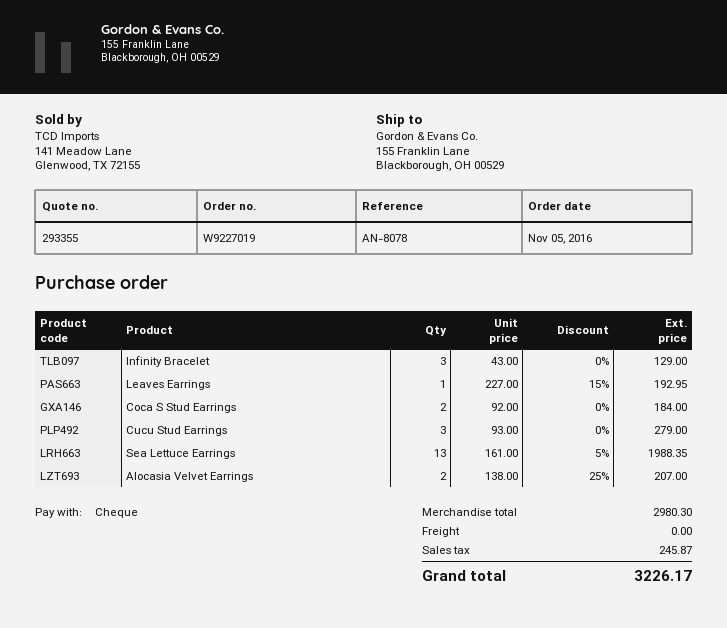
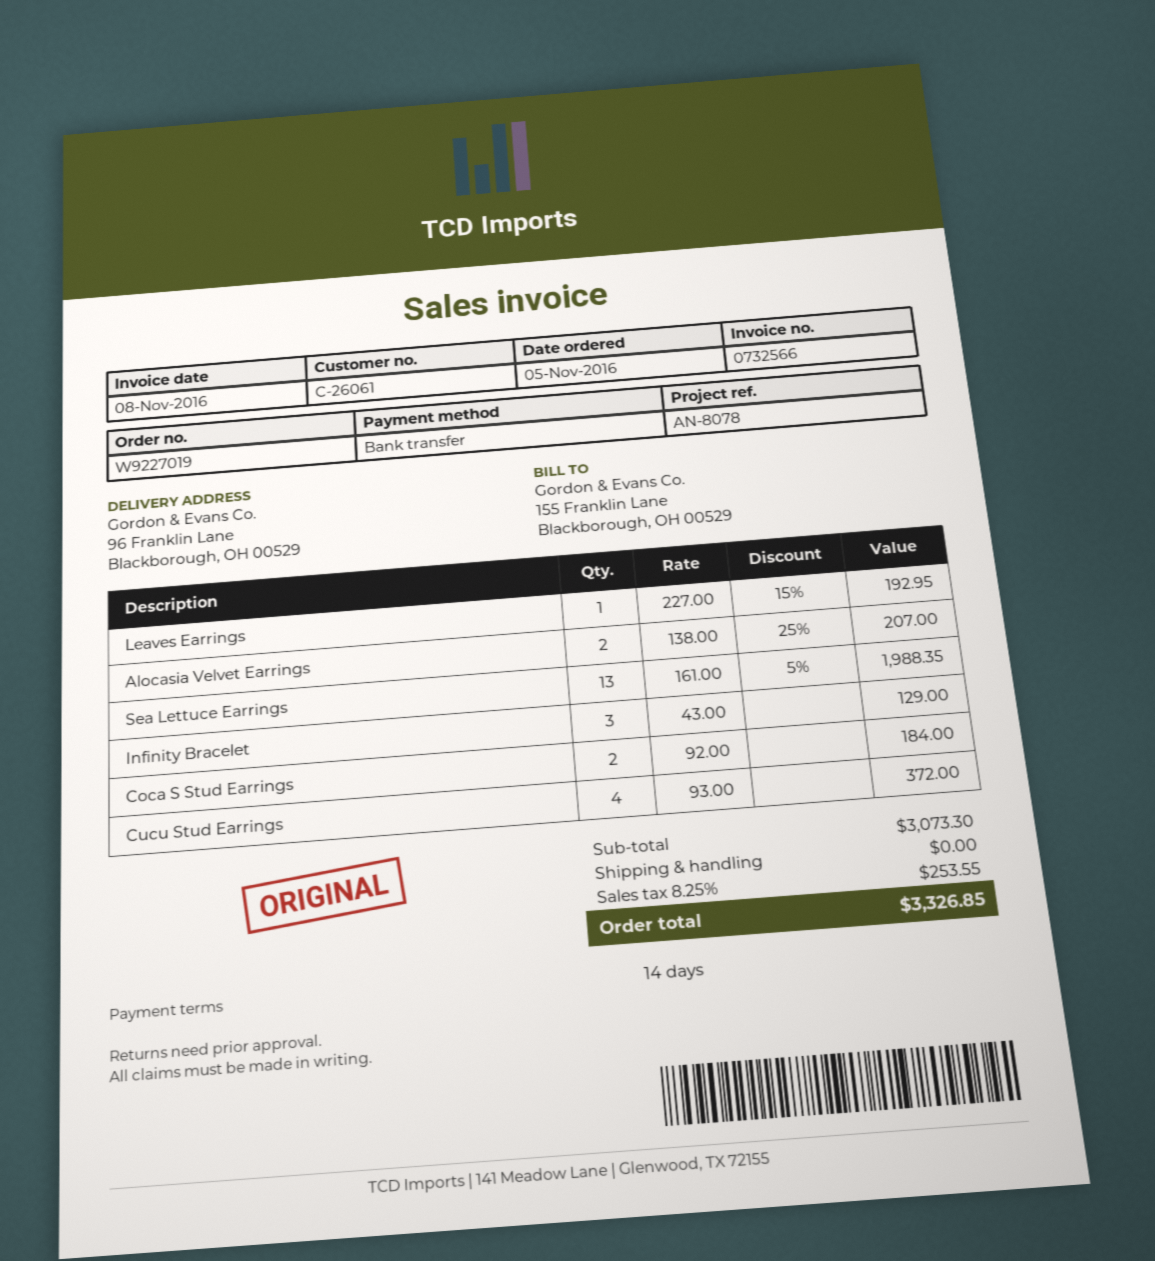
payment method: cheque -> bank transfer
ship to: 155 Franklin Lane, Blackborough, OH 00529 -> 96 Franklin Lane, Blackborough, OH 00529
Cucu Stud Earrings: 3 x 93.00 = 279.00 -> 4 x 93.00 = 372.00
subtotal: 2980.30 -> 3073.30
tax: 245.87 -> 253.55
total: 3226.17 -> 3326.85

